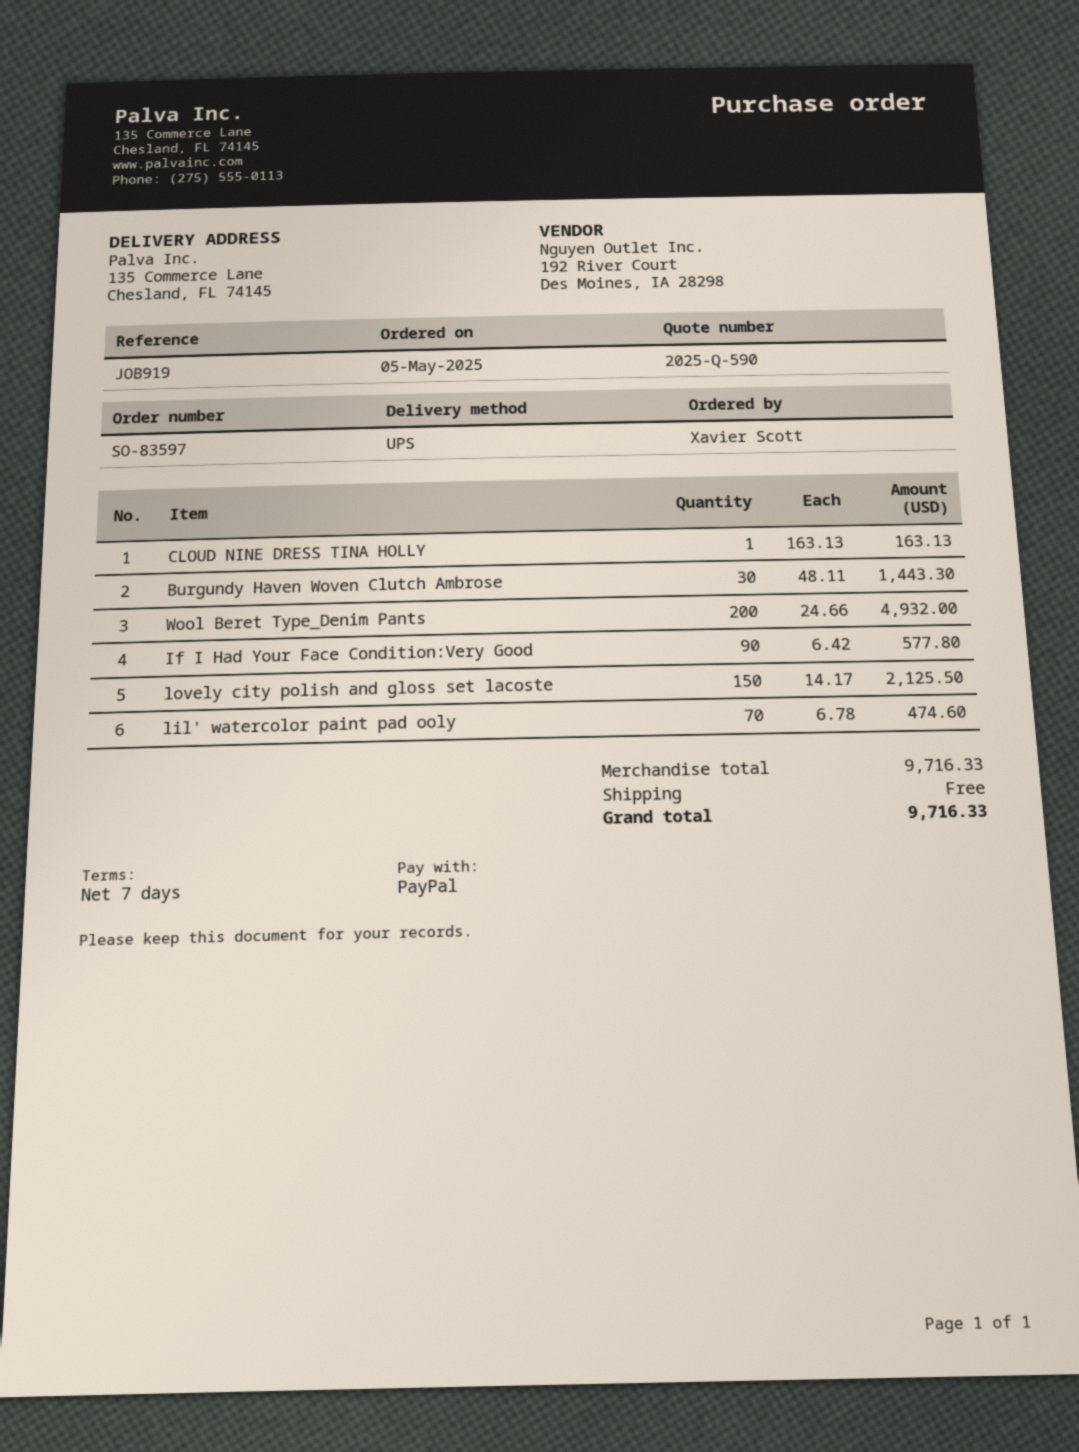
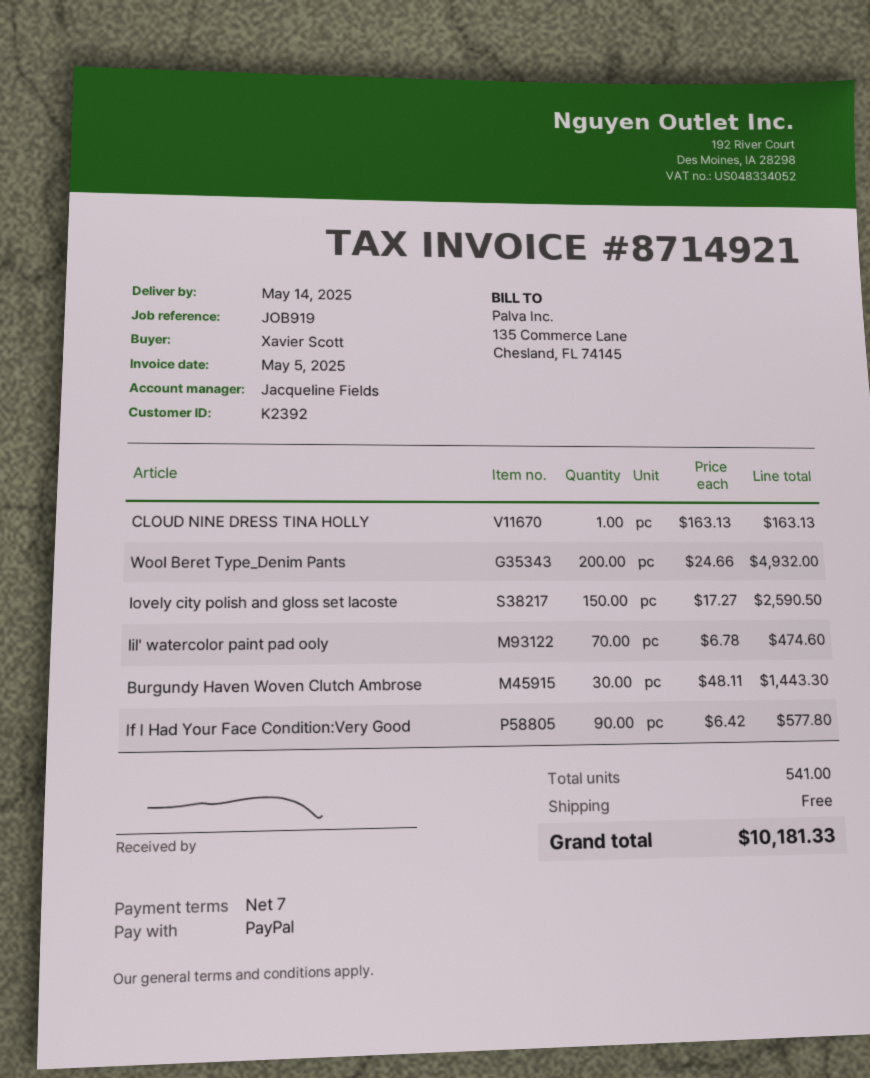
lovely city polish and gloss set lacoste: 150 x 14.17 = 2125.50 -> 150 x 17.27 = 2590.50
total: 9716.33 -> 10181.33

